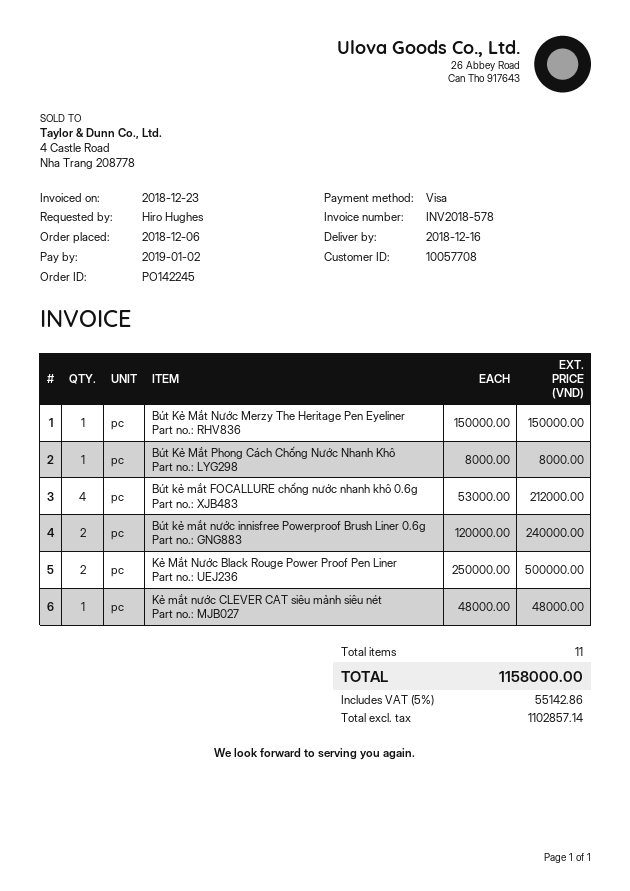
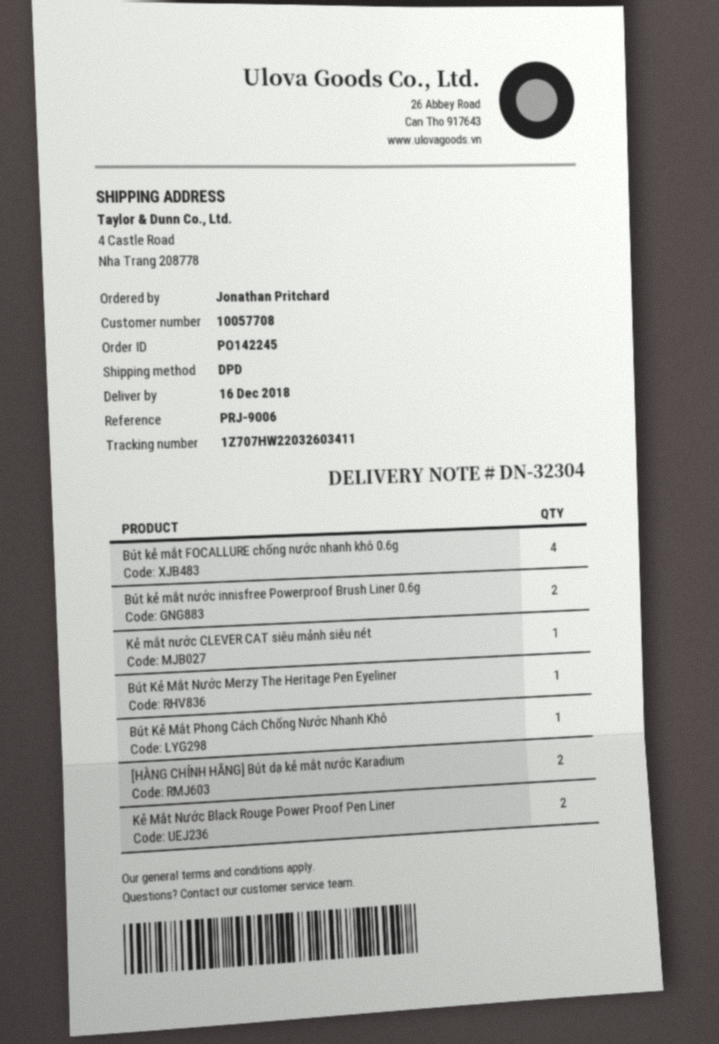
ordered by: Hiro Hughes -> Jonathan Pritchard
[HÀNG CHÍNH HÃNG] Bút dạ kẻ mắt nước Karadium: none -> 2

